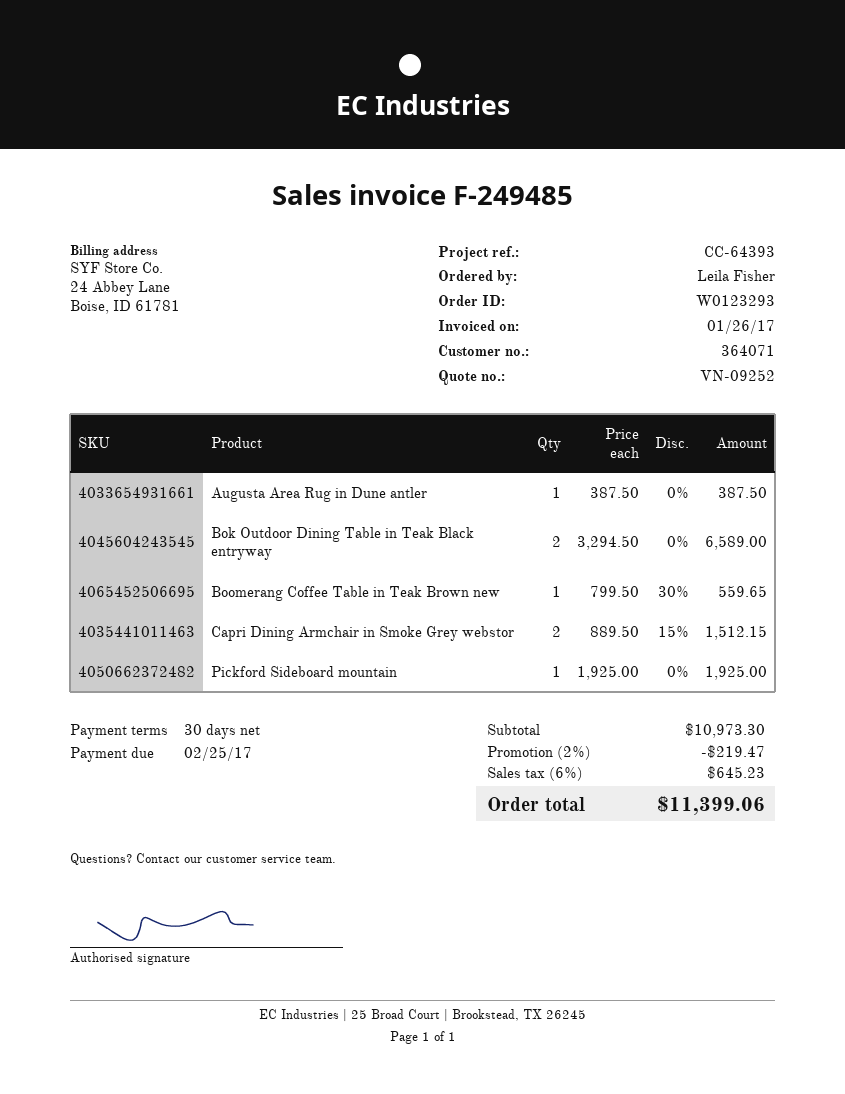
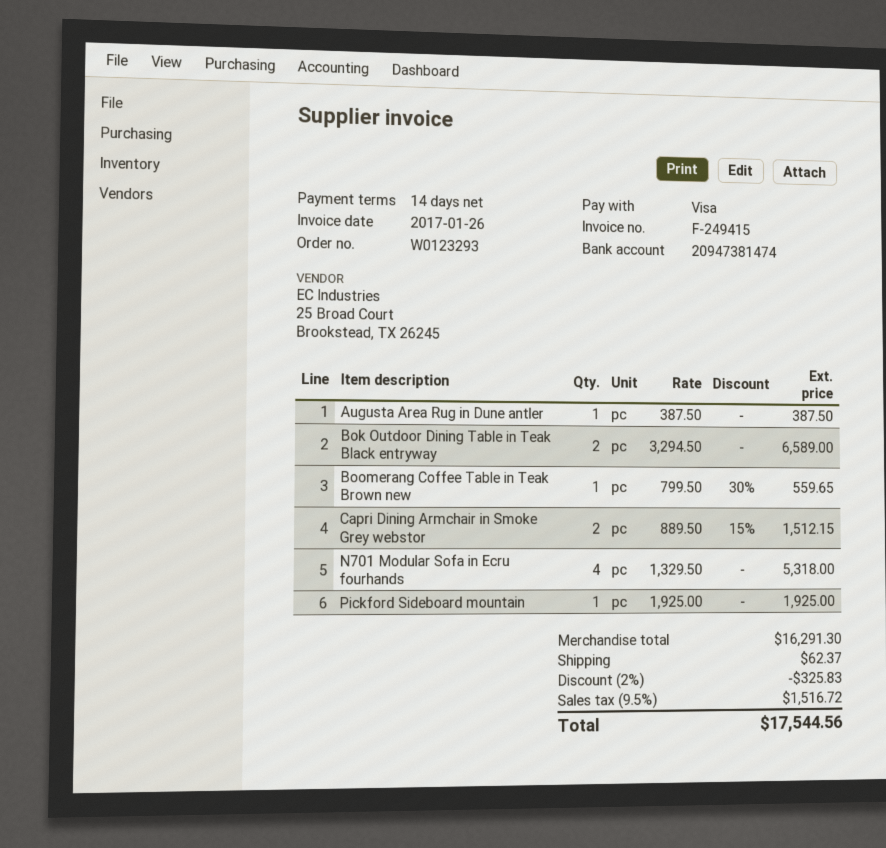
invoice number: F-249485 -> F-249415
payment terms: 30 days -> 14 days
N701 Modular Sofa in Ecru fourhands: none -> 4 x 1329.50 = 5318.00
subtotal: 10973.30 -> 16291.30
discount: 2% = 219.47 -> 2% = 325.83
shipping: none -> 62.37
tax: 6% = 645.23 -> 9.5% = 1516.72
total: 11399.06 -> 17544.56

